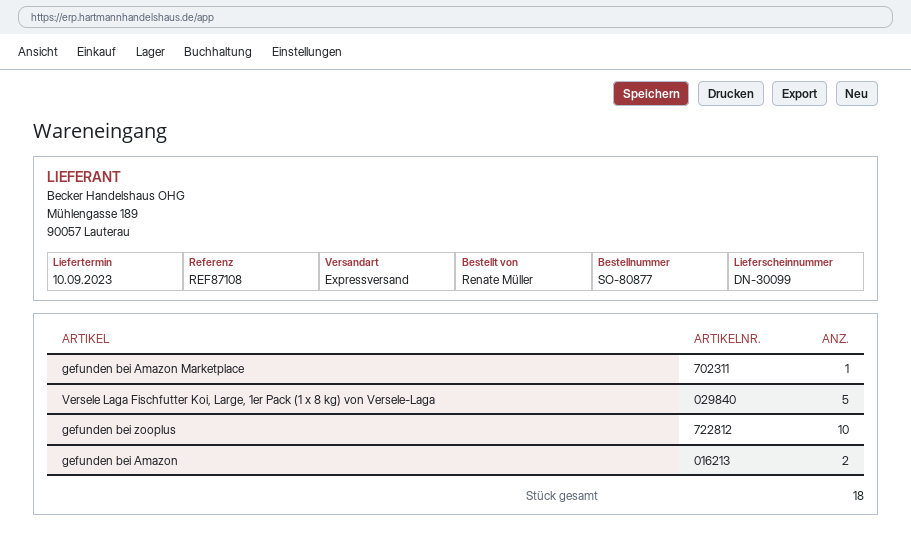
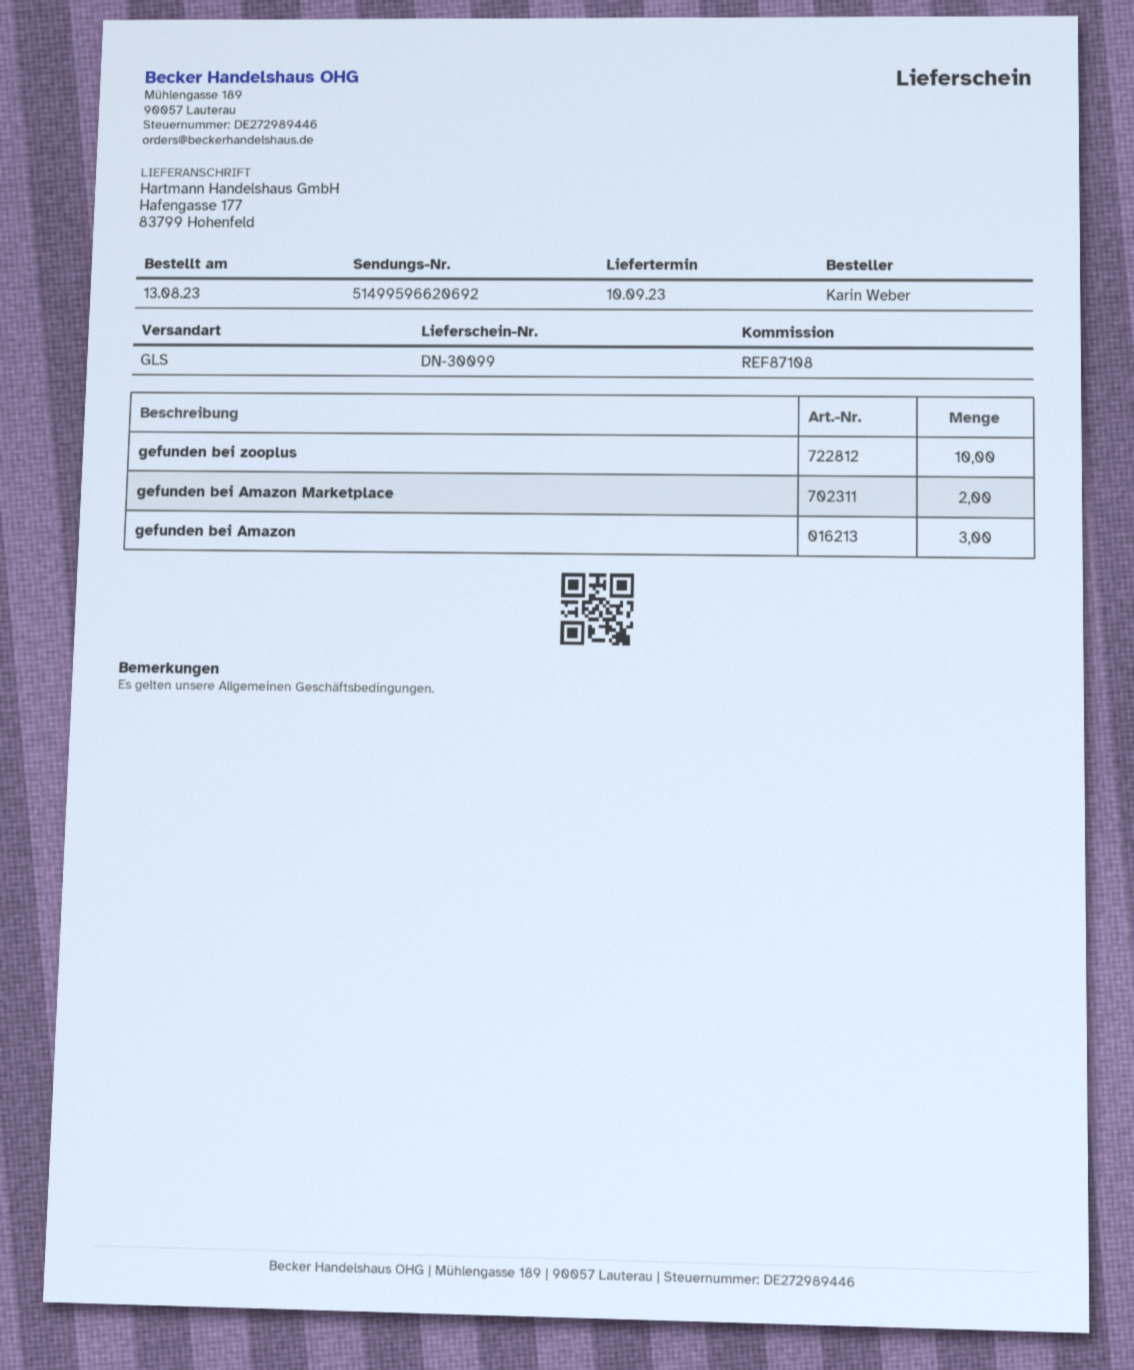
ordered by: Renate Müller -> Karin Weber
shipping method: express -> GLS
gefunden bei Amazon Marketplace: 1 -> 2
Versele Laga Fischfutter Koi, Large, 1er Pack (1 x 8 kg) von Versele-Laga: 5 -> none
gefunden bei Amazon: 2 -> 3

